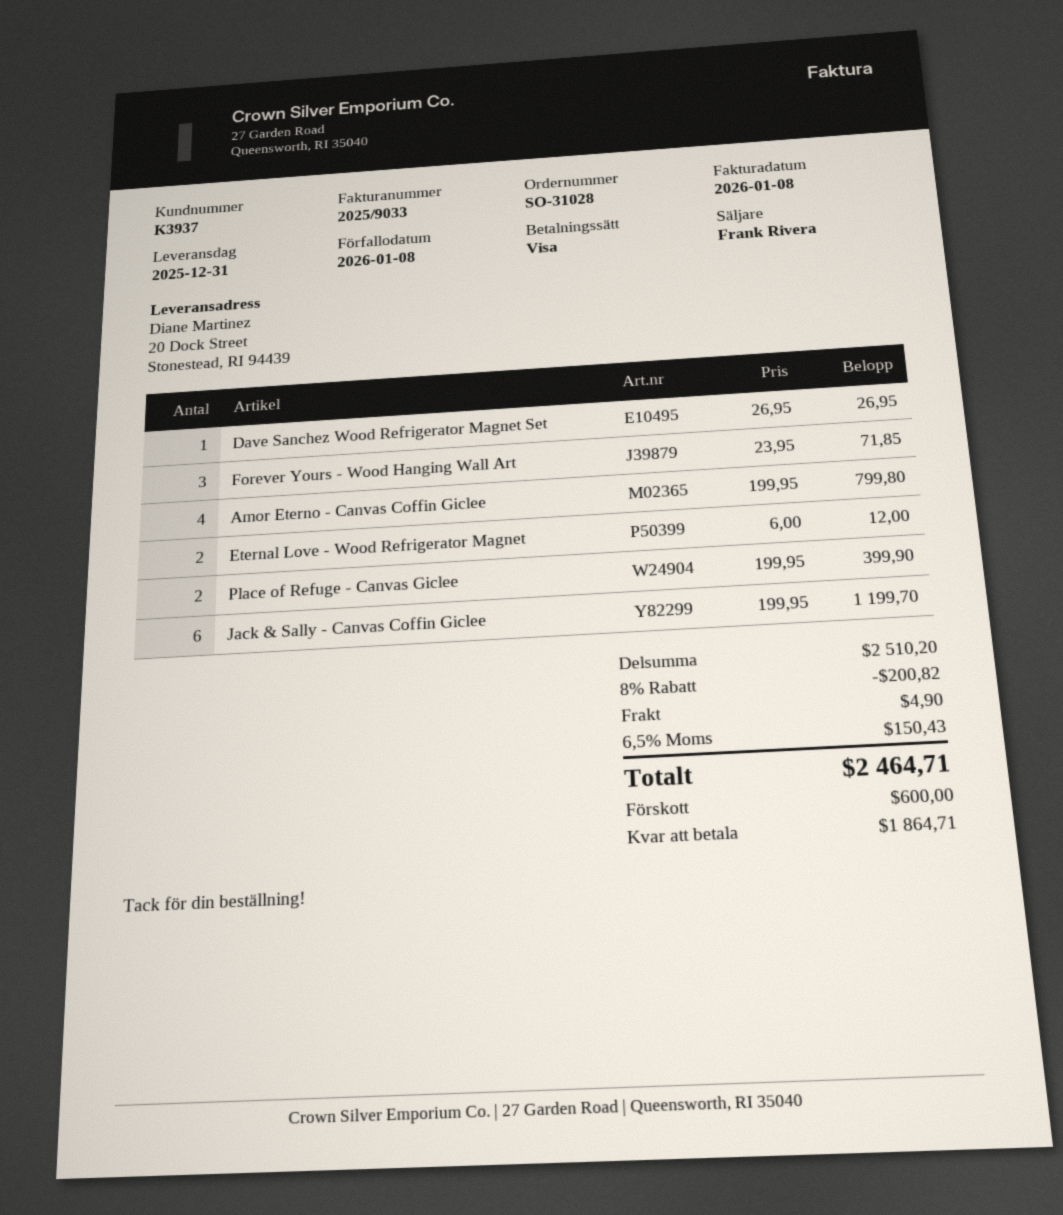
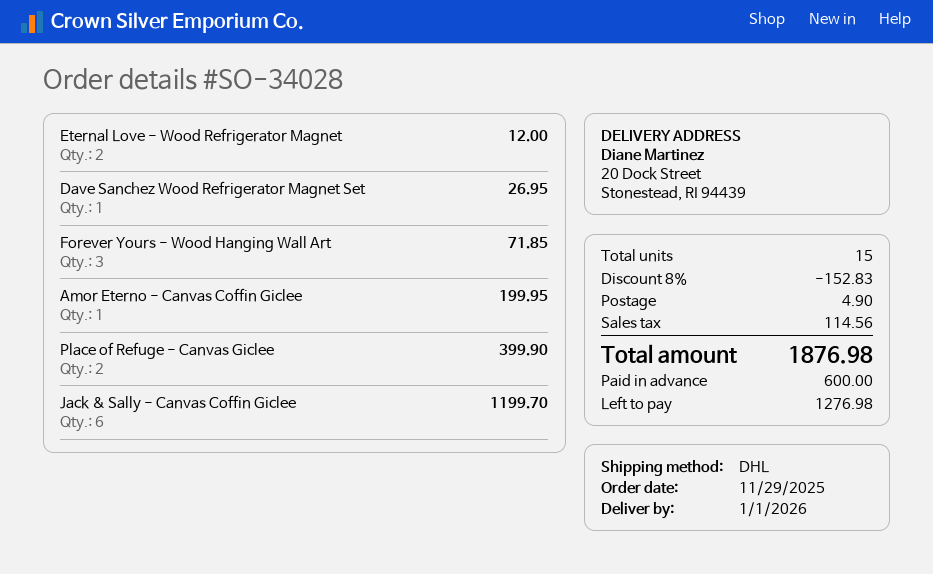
order number: SO-31028 -> SO-34028
delivery date: 2025-12-31 -> 2026-01-01
Amor Eterno - Canvas Coffin Giclee: 4 for 799.80 -> 1 for 199.95
discount: 8% = 200.82 -> 8% = 152.83
tax: 150.43 -> 114.56
total: 2464.71 -> 1876.98
balance: 1864.71 -> 1276.98

